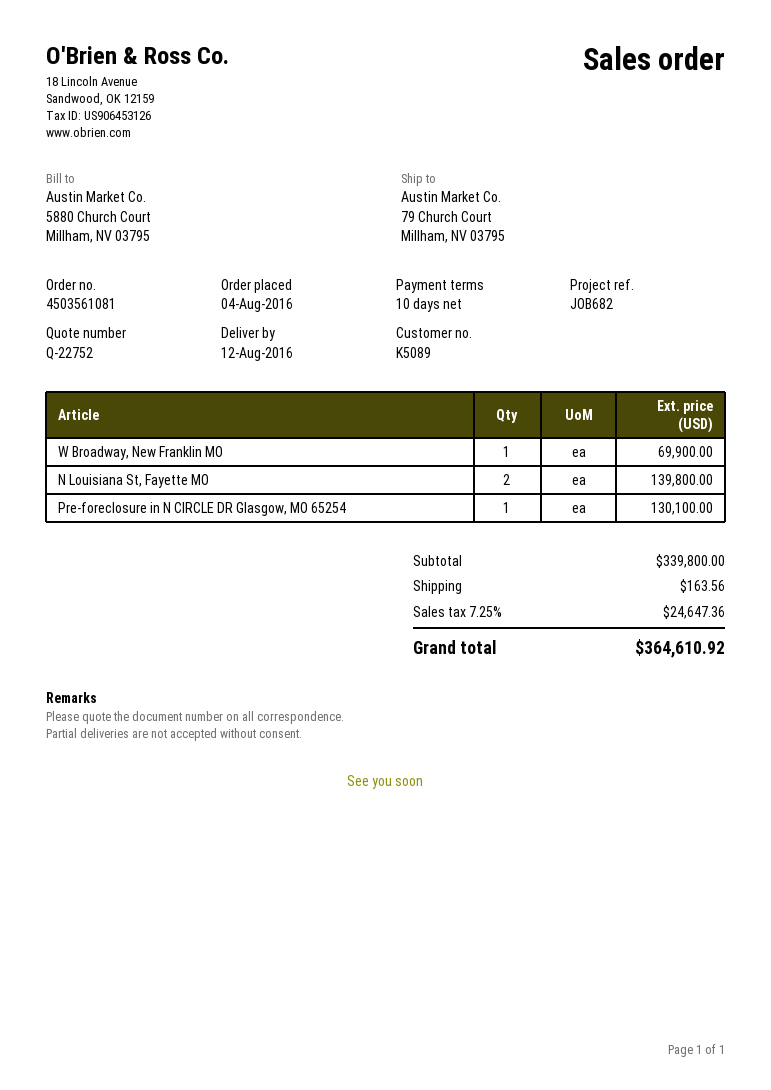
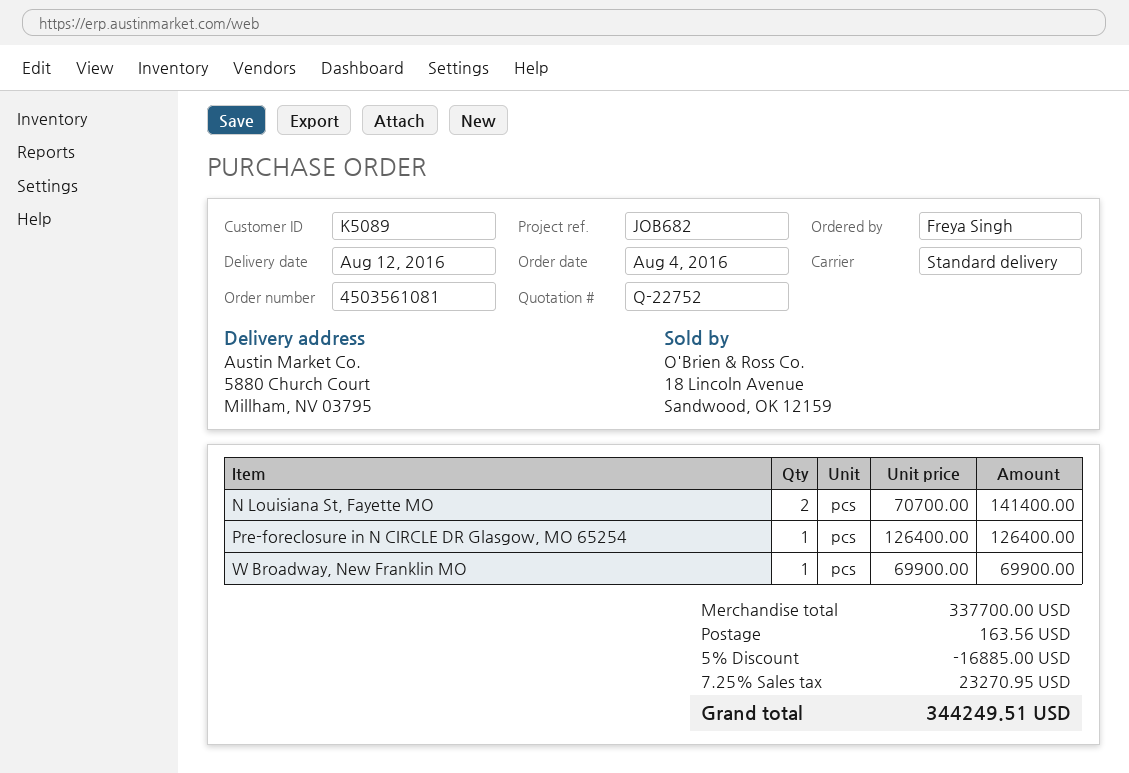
ship to: 79 Church Court, Millham, NV 03795 -> 5880 Church Court, Millham, NV 03795
N Louisiana St, Fayette MO: 2 for 139800.00 -> 2 for 141400.00
Pre-foreclosure in N CIRCLE DR Glasgow, MO 65254: 1 for 130100.00 -> 1 for 126400.00
subtotal: 339800.00 -> 337700.00
discount: none -> 5% = 16885.00
tax: 7.25% = 24647.36 -> 7.25% = 23270.95
total: 364610.92 -> 344249.51

